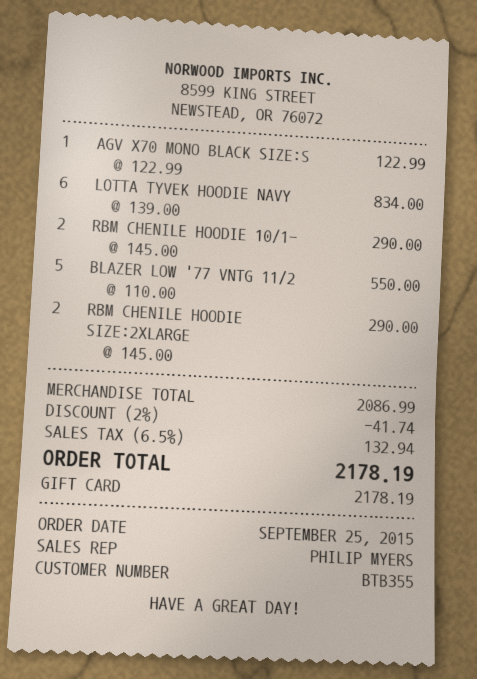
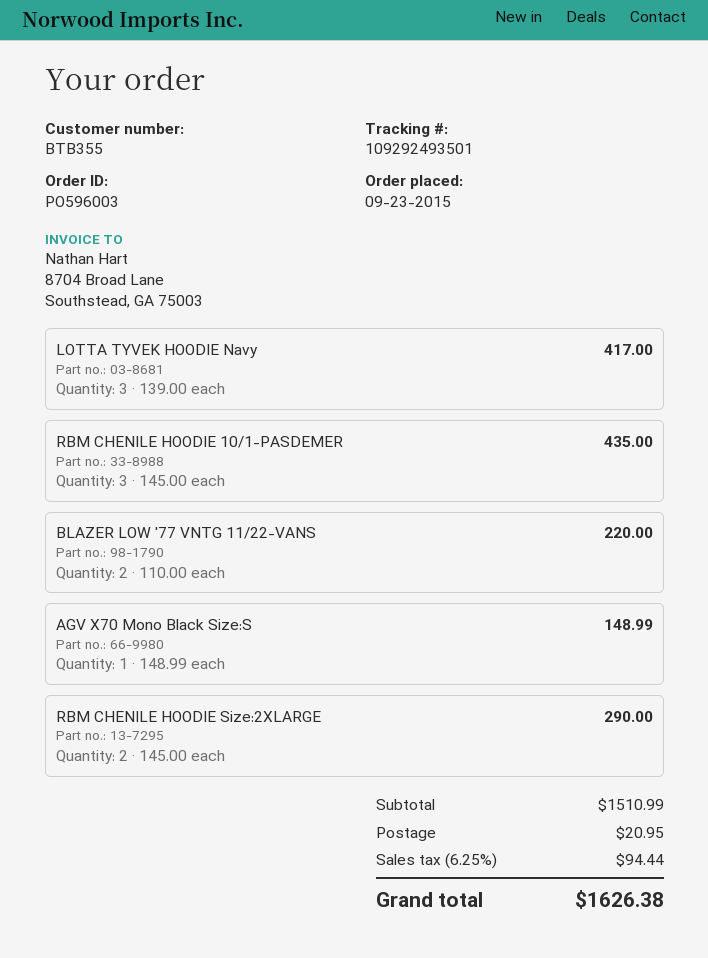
order date: 2015-09-25 -> 2015-09-23
AGV X70 MONO BLACK SIZE:S: 1 x 122.99 = 122.99 -> 1 x 148.99 = 148.99
LOTTA TYVEK HOODIE NAVY: 6 x 139.00 = 834.00 -> 3 x 139.00 = 417.00
RBM CHENILE HOODIE 10/1-: 2 x 145.00 = 290.00 -> 3 x 145.00 = 435.00
BLAZER LOW '77 VNTG 11/2: 5 x 110.00 = 550.00 -> 2 x 110.00 = 220.00
subtotal: 2086.99 -> 1510.99
discount: 2% = 41.74 -> none
shipping: none -> 20.95
tax: 6.5% = 132.94 -> 6.25% = 94.44
total: 2178.19 -> 1626.38

